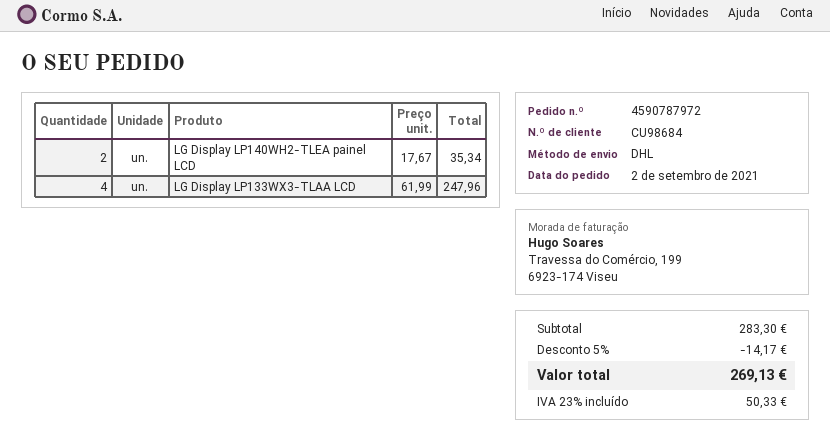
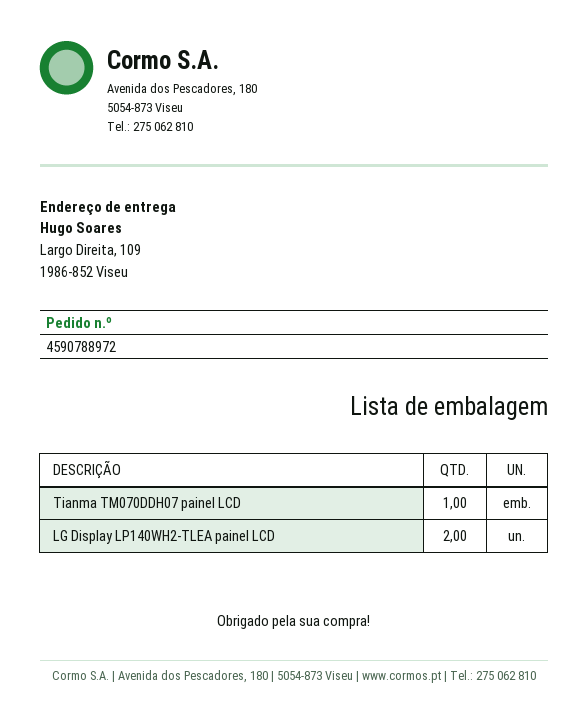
order number: 4590787972 -> 4590788972
LG Display LP133WX3-TLAA LCD: 4 -> none
Tianma TM070DDH07 painel LCD: none -> 1

